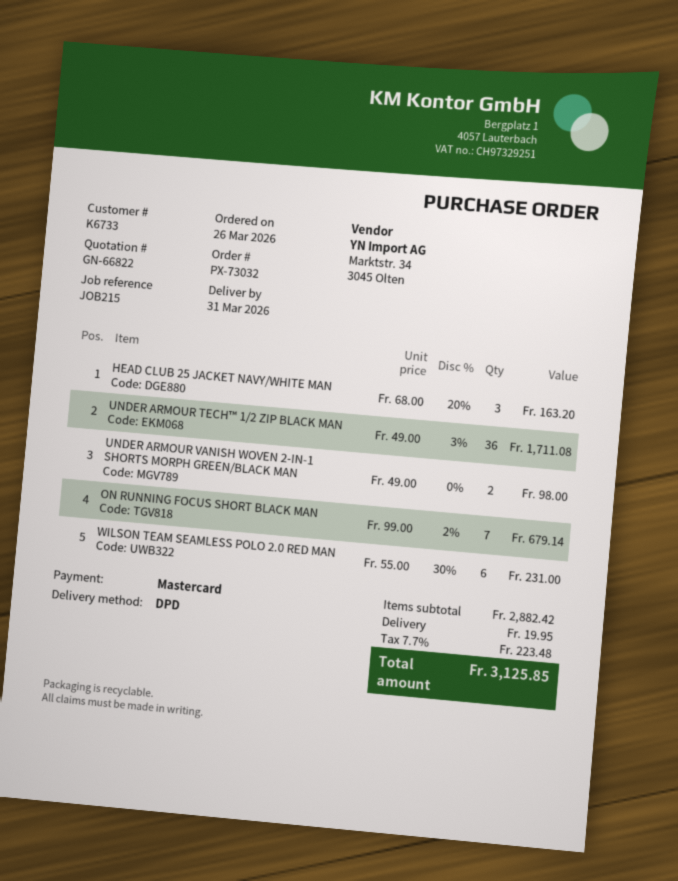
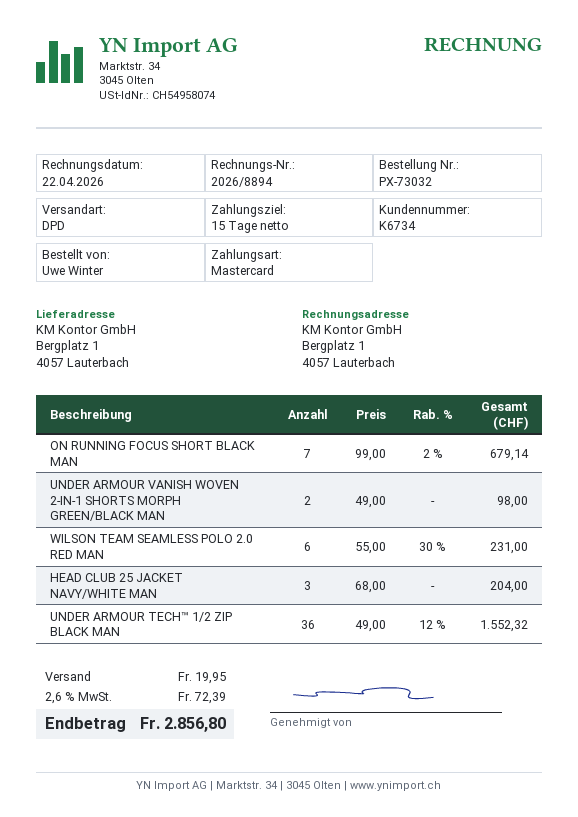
customer number: K6733 -> K6734
HEAD CLUB 25 JACKET NAVY/WHITE MAN: 3 x 68.00 - 20% = 163.20 -> 3 x 68.00 = 204.00
UNDER ARMOUR TECH™ 1/2 ZIP BLACK MAN: 36 x 49.00 - 3% = 1711.08 -> 36 x 49.00 - 12% = 1552.32
tax: 7.7% = 223.48 -> 2.6% = 72.39
total: 3125.85 -> 2856.80

